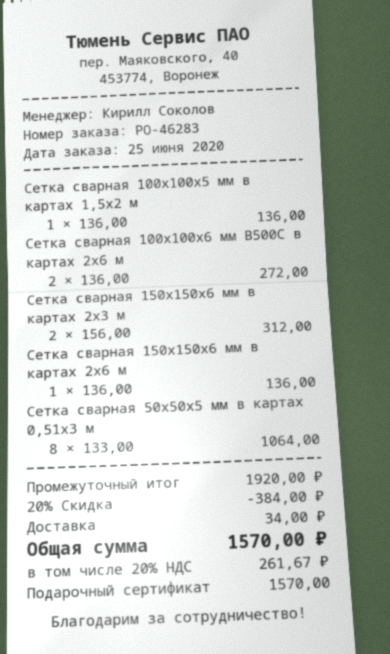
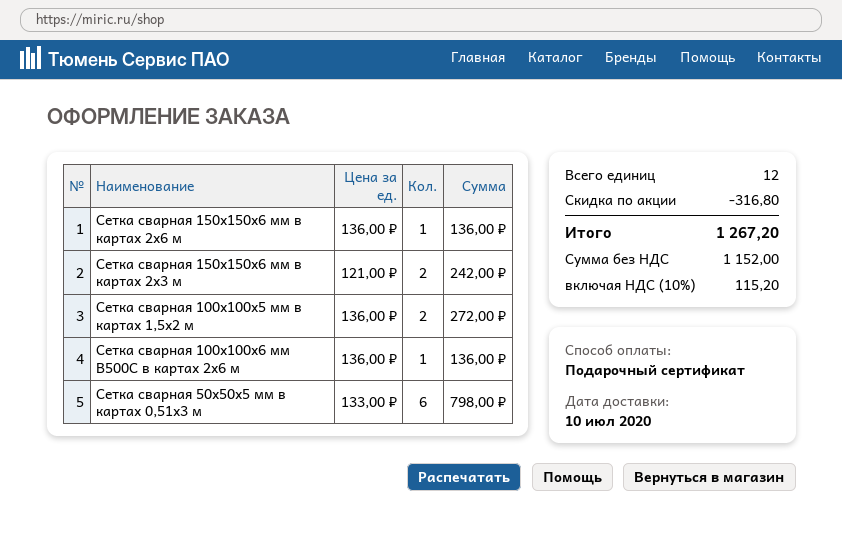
Сетка сварная 100х100х5 мм в картах 1,5х2 м: 1 x 136.00 = 136.00 -> 2 x 136.00 = 272.00
Сетка сварная 100х100х6 мм В500С в картах 2х6 м: 2 x 136.00 = 272.00 -> 1 x 136.00 = 136.00
Сетка сварная 150х150х6 мм в картах 2х3 м: 2 x 156.00 = 312.00 -> 2 x 121.00 = 242.00
Сетка сварная 50х50х5 мм в картах 0,51х3 м: 8 x 133.00 = 1064.00 -> 6 x 133.00 = 798.00
discount: 384.00 -> 316.80
shipping: 34.00 -> none
tax: 20% = 261.67 -> 10% = 115.20
total: 1570.00 -> 1267.20

